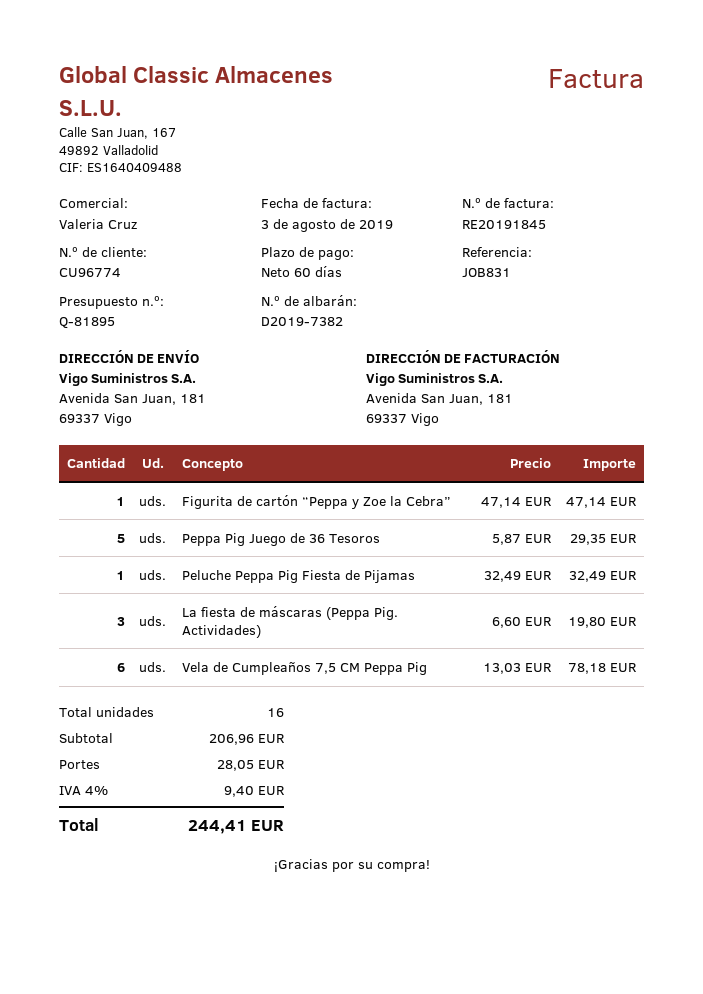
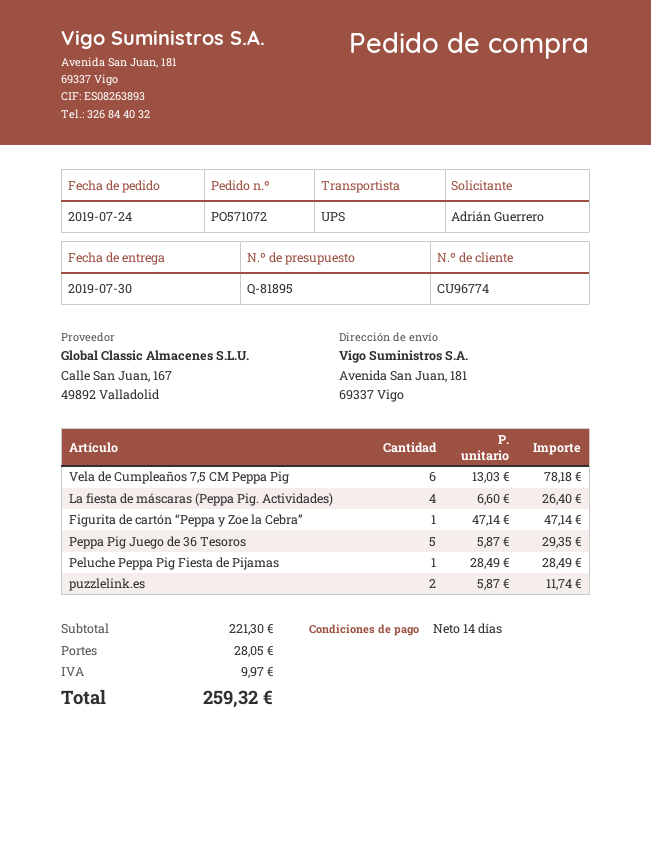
payment terms: 60 days -> 14 days
Peluche Peppa Pig Fiesta de Pijamas: 1 x 32.49 = 32.49 -> 1 x 28.49 = 28.49
La fiesta de máscaras (Peppa Pig. Actividades): 3 x 6.60 = 19.80 -> 4 x 6.60 = 26.40
puzzlelink.es: none -> 2 x 5.87 = 11.74
subtotal: 206.96 -> 221.30
tax: 9.40 -> 9.97
total: 244.41 -> 259.32

